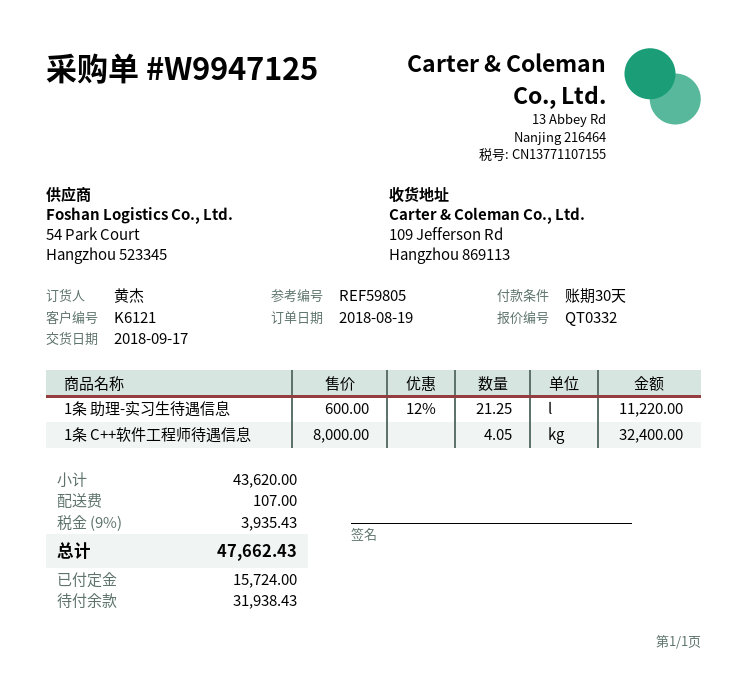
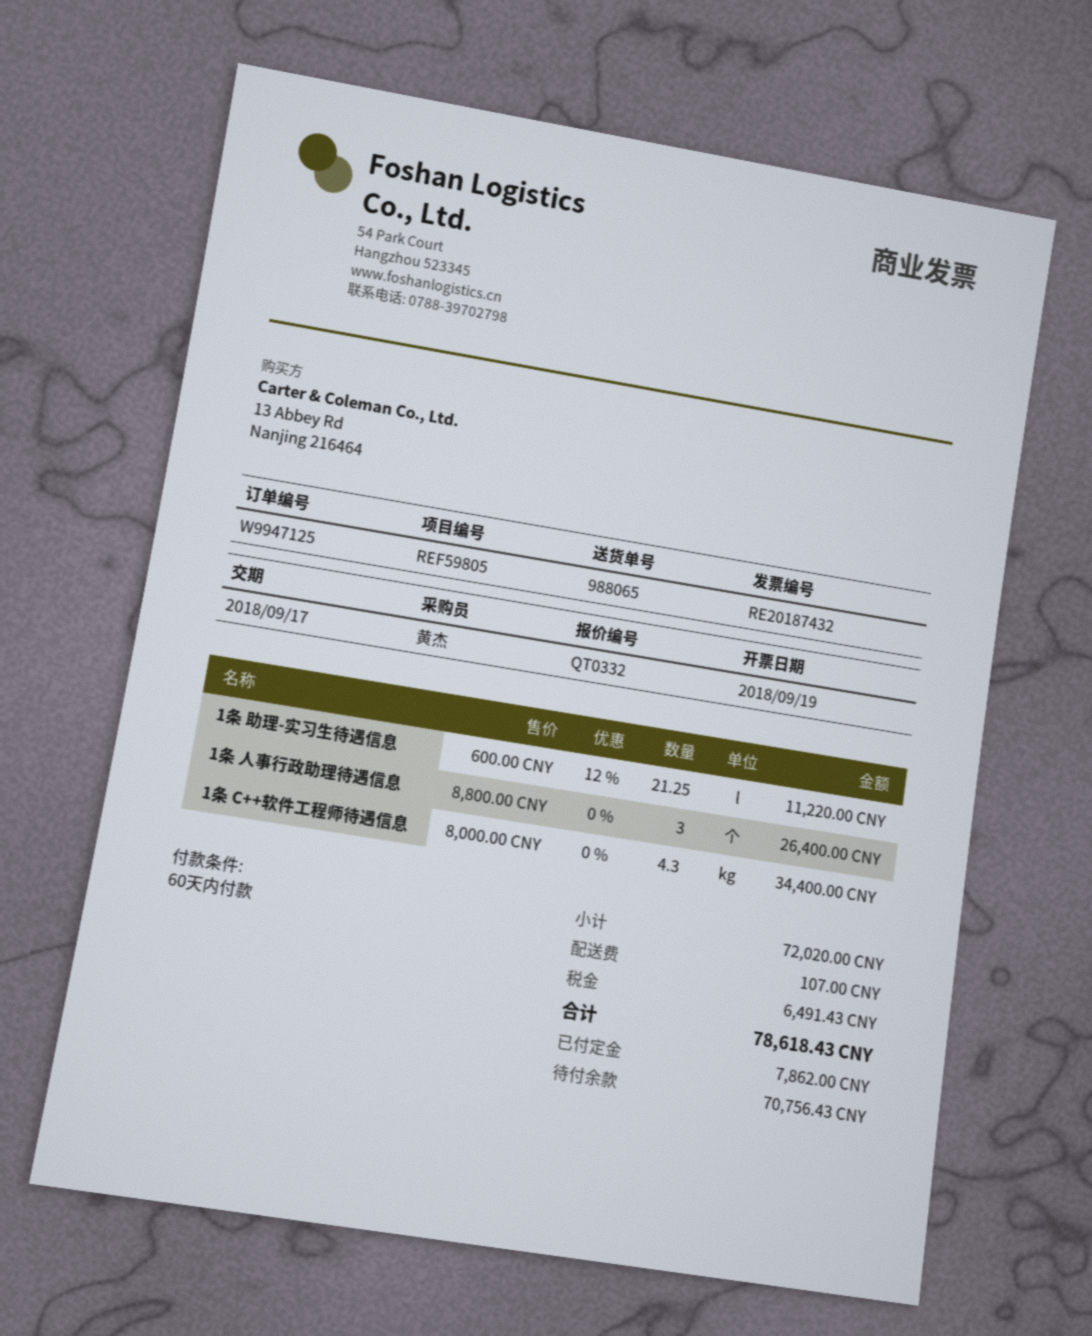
payment terms: 30 days -> 60 days
1条 C++软件工程师待遇信息: 4.05 x 8000.00 = 32400.00 -> 4.3 x 8000.00 = 34400.00
1条 人事行政助理待遇信息: none -> 3 x 8800.00 = 26400.00
subtotal: 43620.00 -> 72020.00
tax: 3935.43 -> 6491.43
total: 47662.43 -> 78618.43
deposit: 15724.00 -> 7862.00
balance: 31938.43 -> 70756.43

